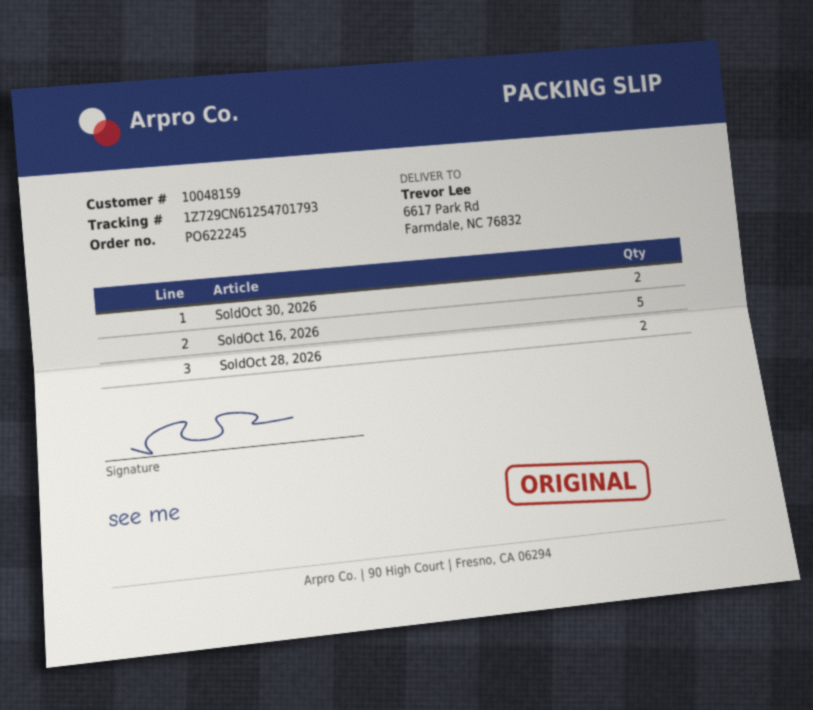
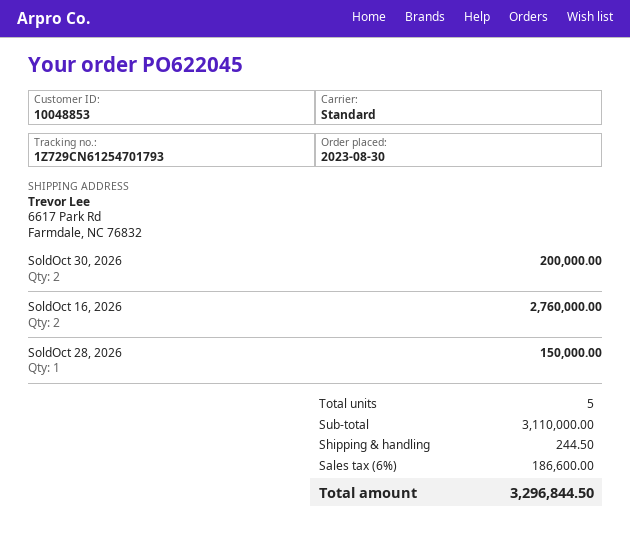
order number: PO622245 -> PO622045
customer number: 10048159 -> 10048853
SoldOct 16, 2026: 5 -> 2
SoldOct 28, 2026: 2 -> 1

